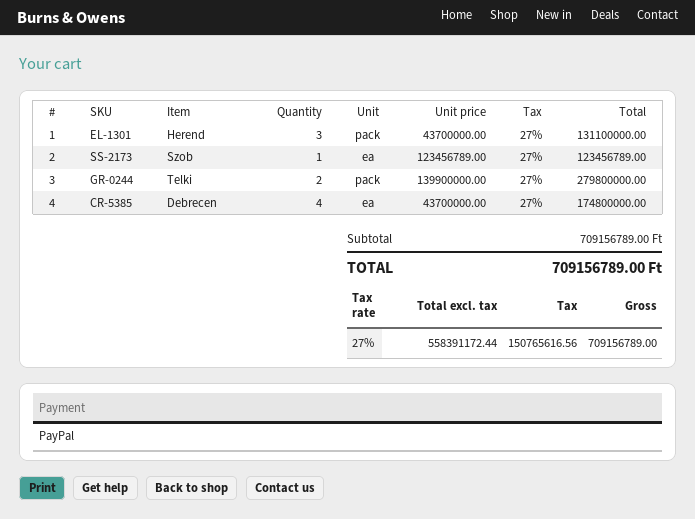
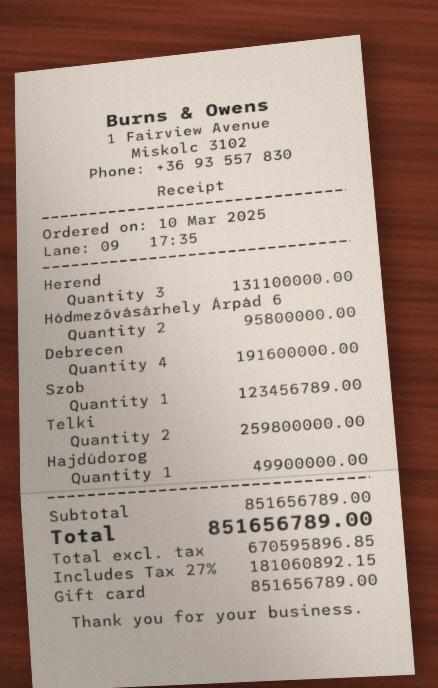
payment method: PayPal -> gift card
Telki: 2 for 279800000.00 -> 2 for 259800000.00
Debrecen: 4 for 174800000.00 -> 4 for 191600000.00
Hódmezővásárhely Árpád 6: none -> 2 for 95800000.00
Hajdúdorog: none -> 1 for 49900000.00
subtotal: 709156789.00 -> 851656789.00
net: 558391172.44 -> 670595896.85
tax: 27% = 150765616.56 -> 27% = 181060892.15
total: 709156789.00 -> 851656789.00

